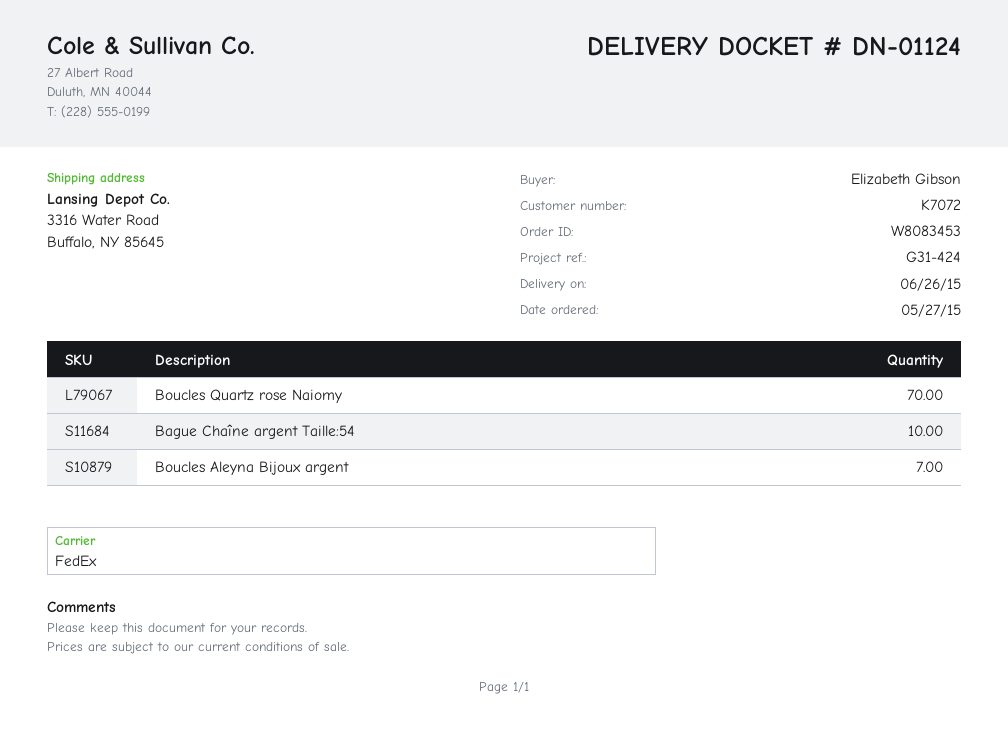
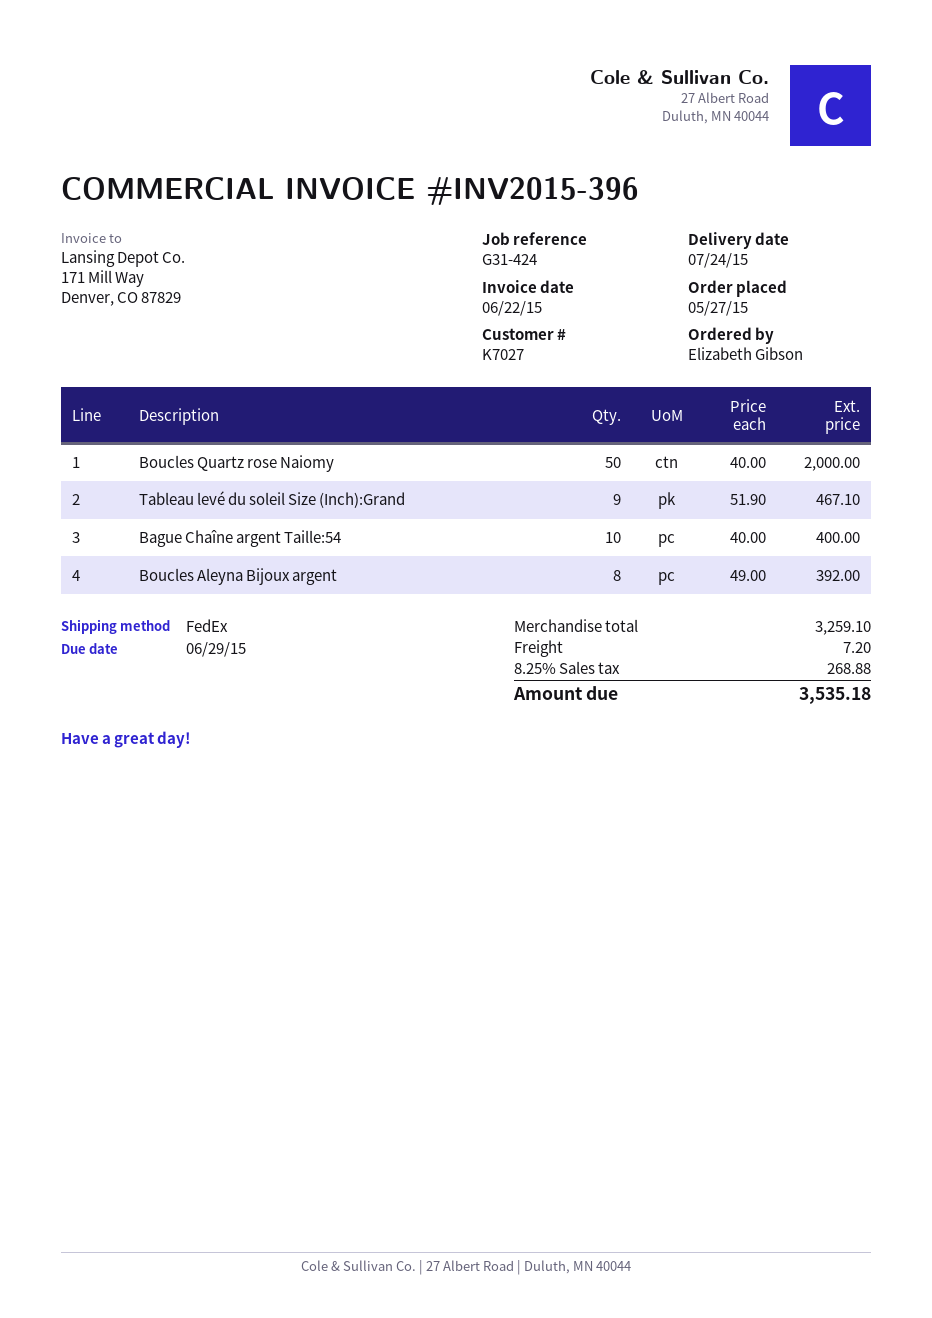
delivery date: 2015-06-26 -> 2015-07-24
customer number: K7072 -> K7027
Boucles Quartz rose Naiomy: 70 -> 50
Boucles Aleyna Bijoux argent: 7 -> 8
Tableau levé du soleil Size (Inch):Grand: none -> 9

